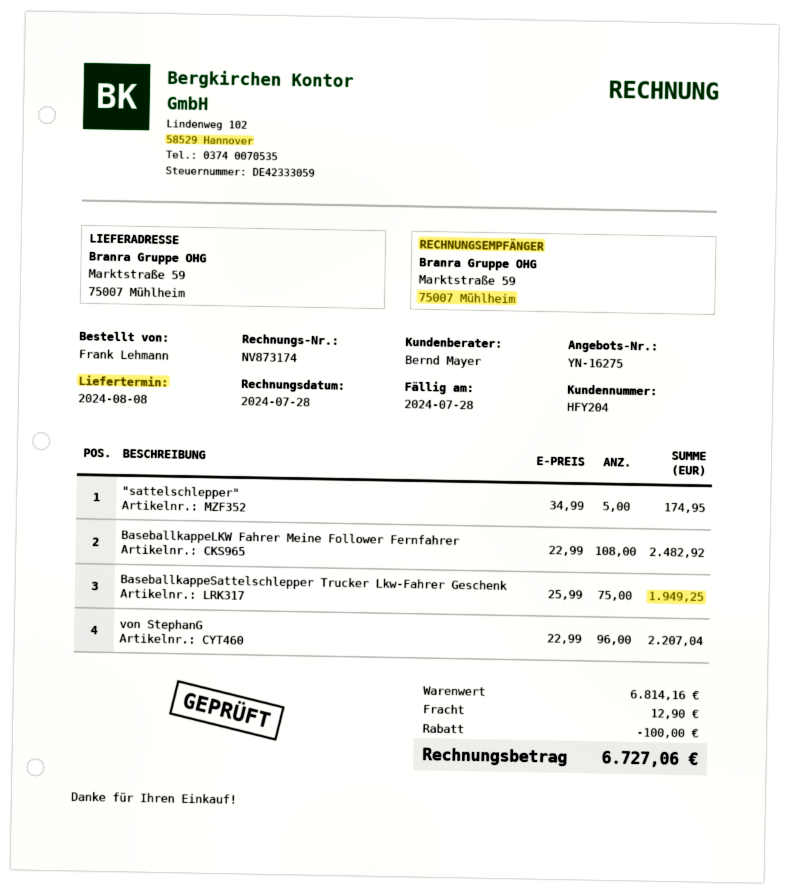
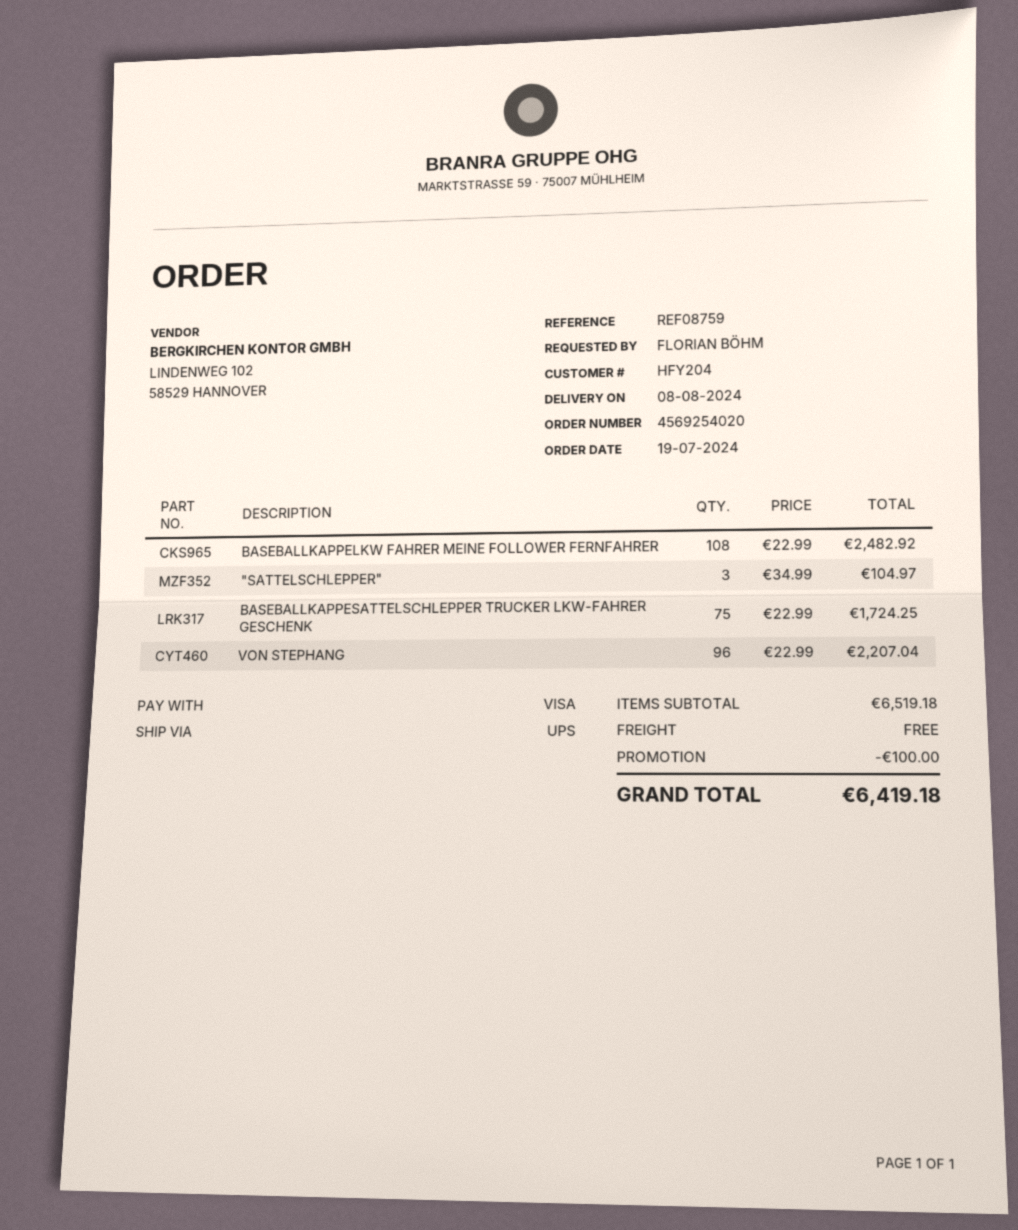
ordered by: Frank Lehmann -> FLORIAN BÖHM
"sattelschlepper": 5 x 34.99 = 174.95 -> 3 x 34.99 = 104.97
BaseballkappeSattelschlepper Trucker Lkw-Fahrer Geschenk: 75 x 25.99 = 1949.25 -> 75 x 22.99 = 1724.25
subtotal: 6814.16 -> 6519.18
shipping: 12.90 -> 0.00
total: 6727.06 -> 6419.18

